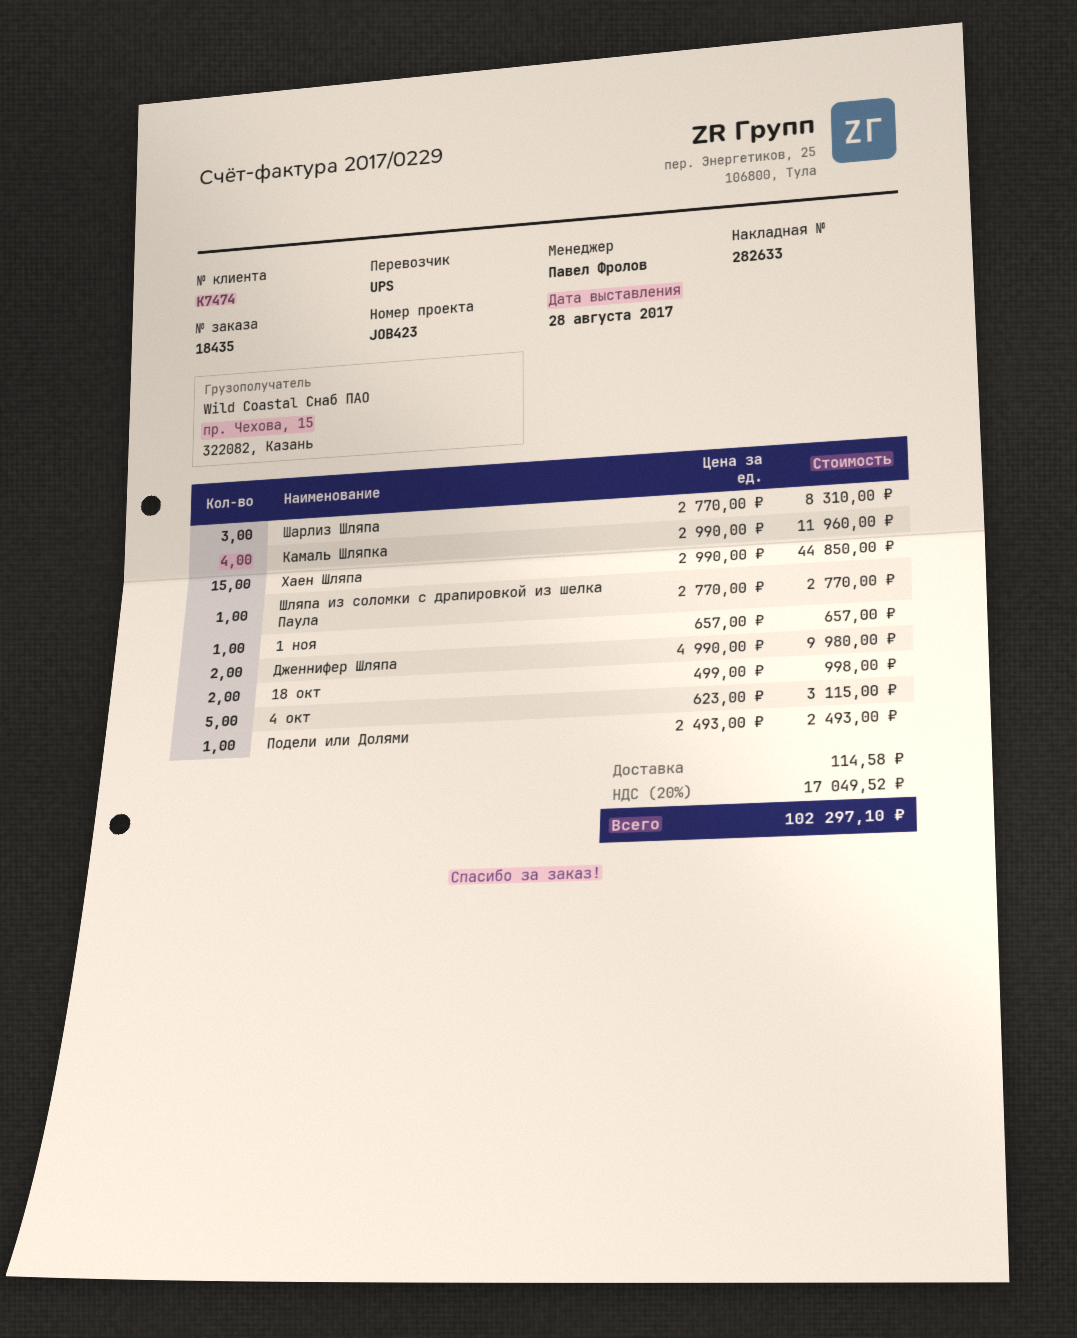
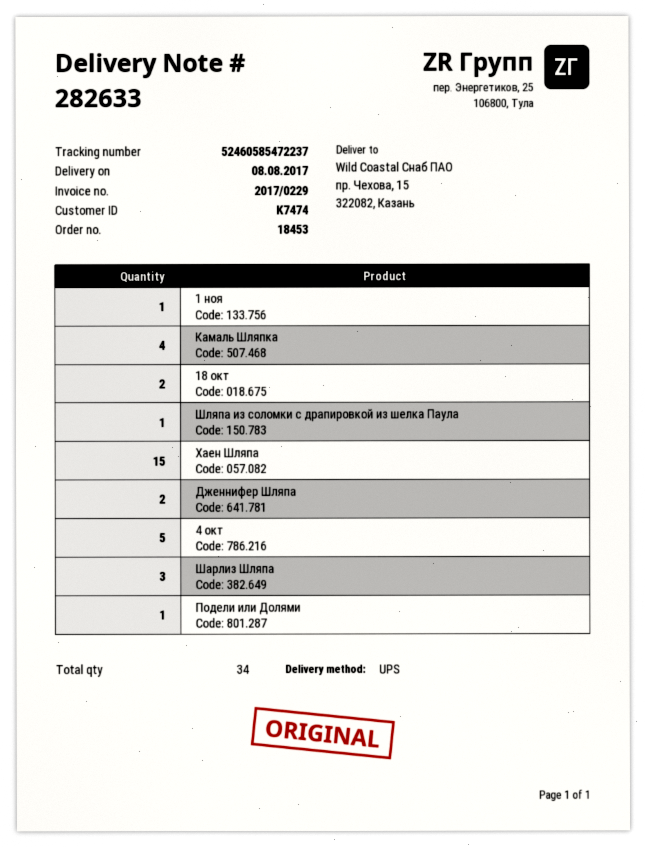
order number: 18435 -> 18453

